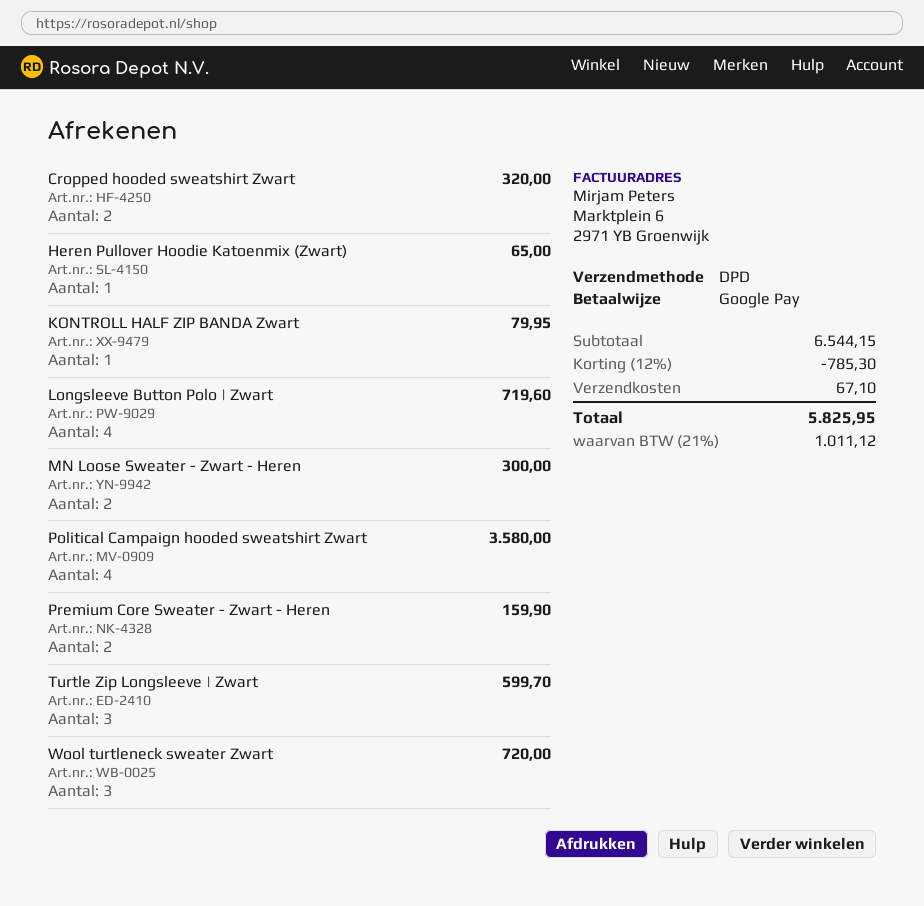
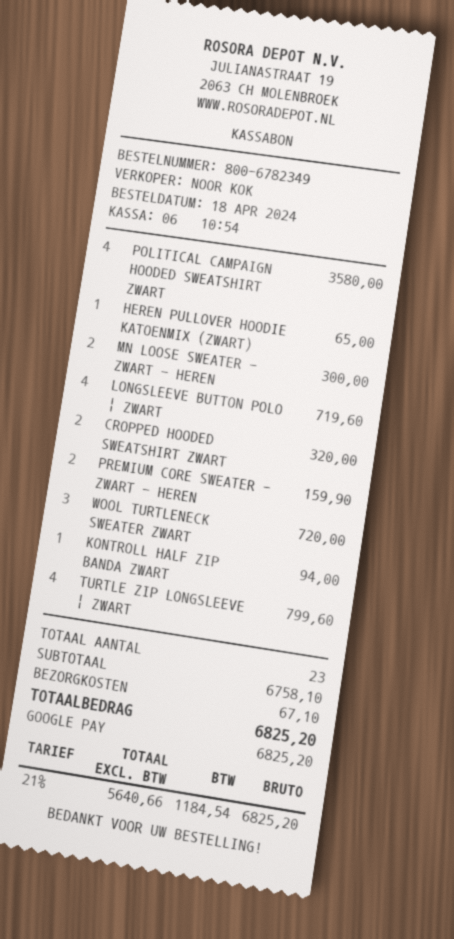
KONTROLL HALF ZIP BANDA Zwart: 1 for 79.95 -> 1 for 94.00
Turtle Zip Longsleeve | Zwart: 3 for 599.70 -> 4 for 799.60
subtotal: 6544.15 -> 6758.10
discount: 12% = 785.30 -> none
tax: 21% = 1011.12 -> 21% = 1184.54
total: 5825.95 -> 6825.20

